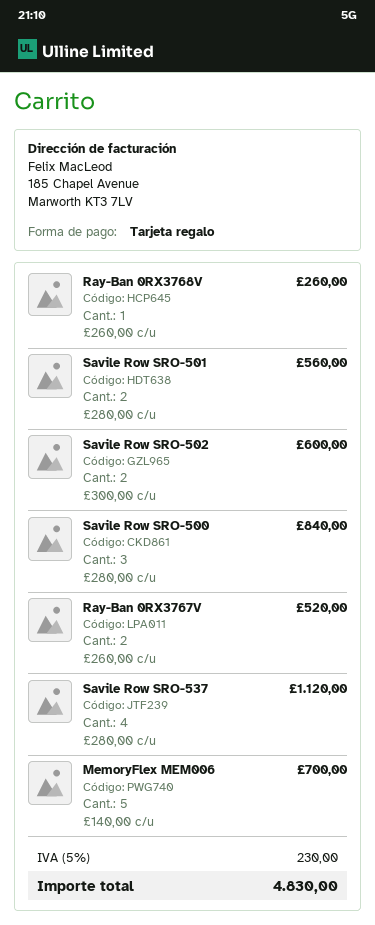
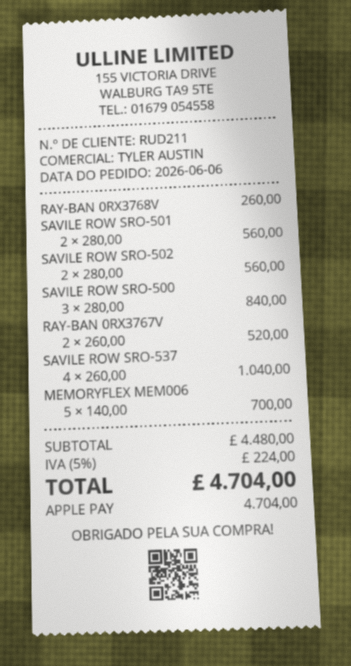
payment method: gift card -> Apple Pay
Savile Row SRO-502: 2 x 300.00 = 600.00 -> 2 x 280.00 = 560.00
Savile Row SRO-537: 4 x 280.00 = 1120.00 -> 4 x 260.00 = 1040.00
tax: 5% = 230.00 -> 5% = 224.00
total: 4830.00 -> 4704.00

